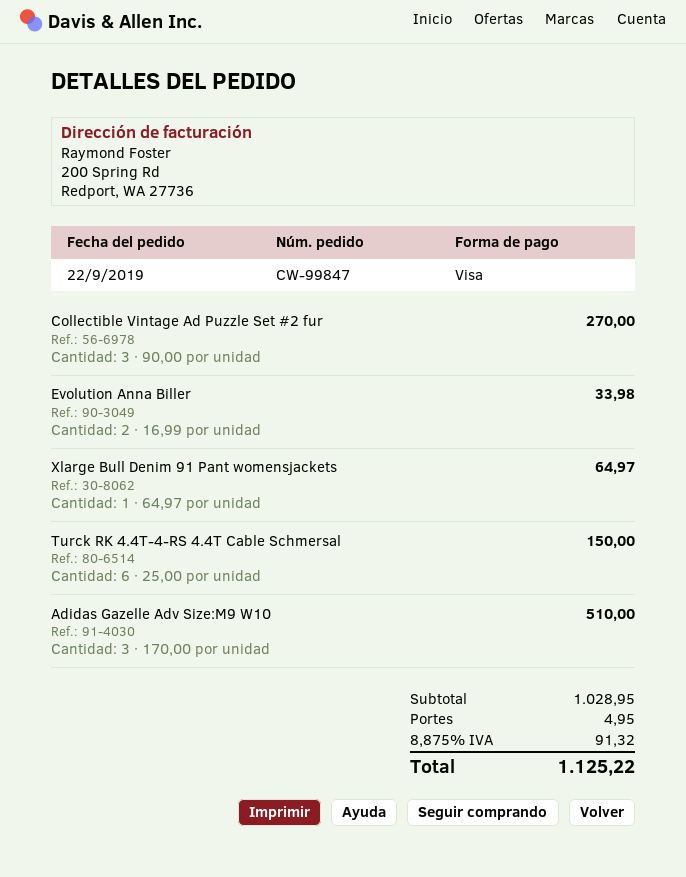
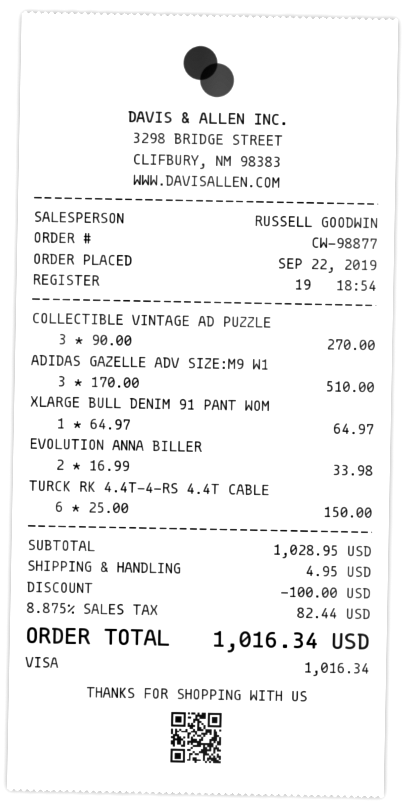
order number: CW-99847 -> CW-98877
discount: none -> 100.00
tax: 8.875% = 91.32 -> 8.875% = 82.44
total: 1125.22 -> 1016.34

